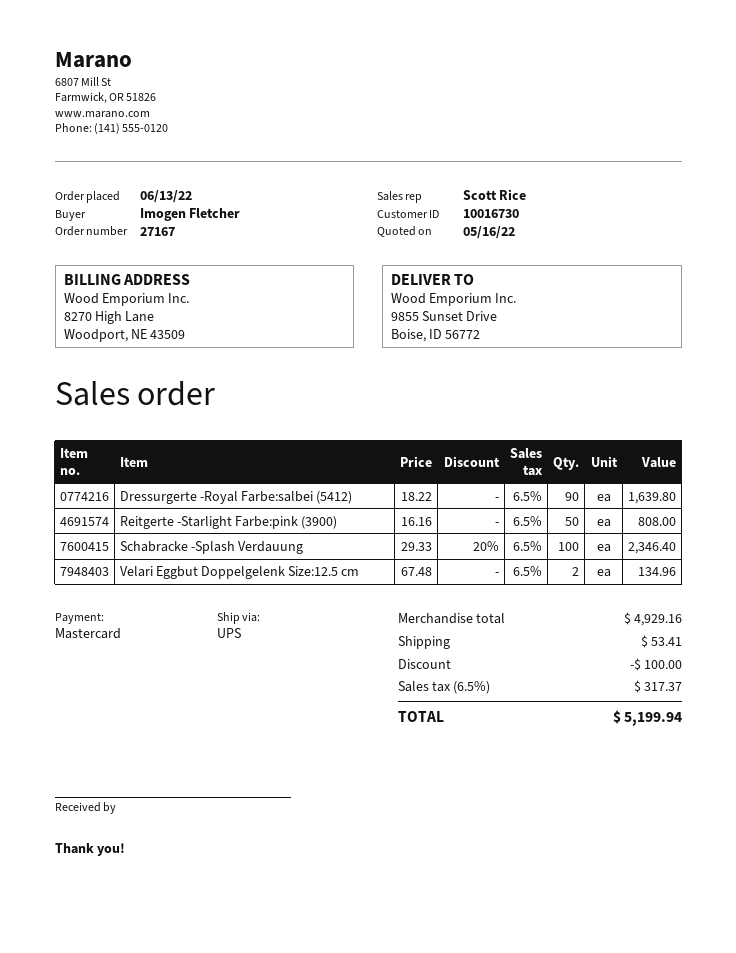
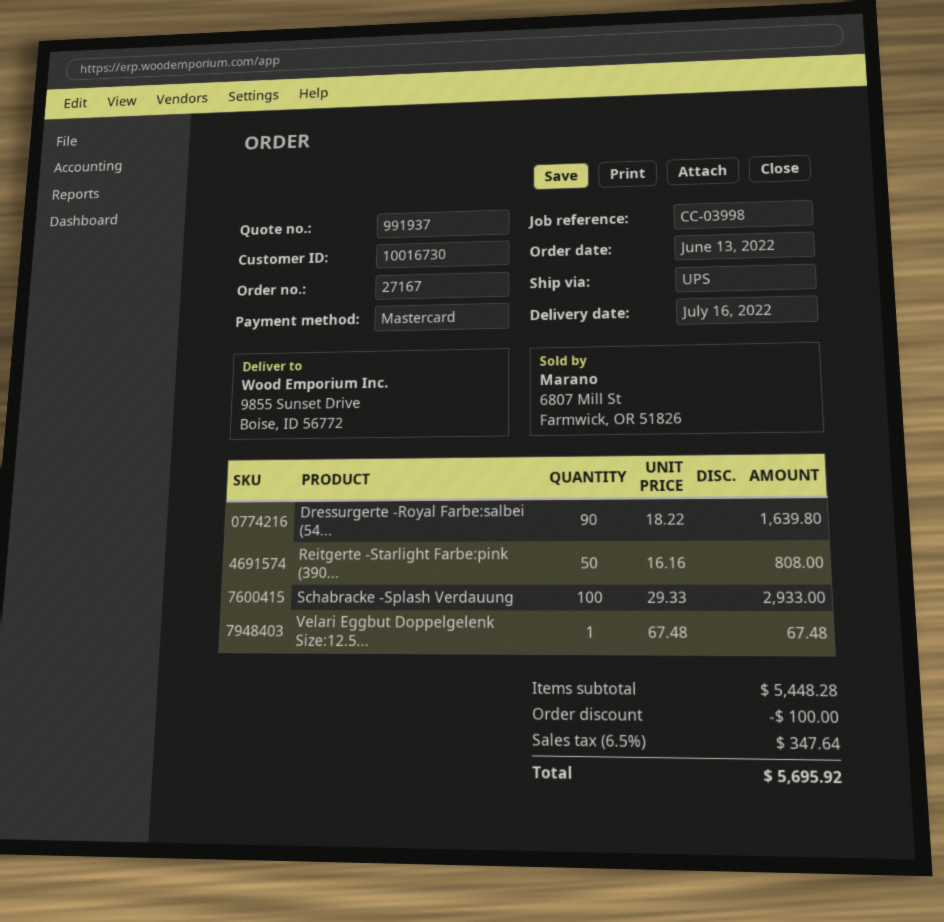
Schabracke -Splash Verdauung: 100 x 29.33 - 20% = 2346.40 -> 100 x 29.33 = 2933.00
Velari Eggbut Doppelgelenk Size:12.5 cm: 2 x 67.48 = 134.96 -> 1 x 67.48 = 67.48
subtotal: 4929.16 -> 5448.28
shipping: 53.41 -> none
tax: 6.5% = 317.37 -> 6.5% = 347.64
total: 5199.94 -> 5695.92

